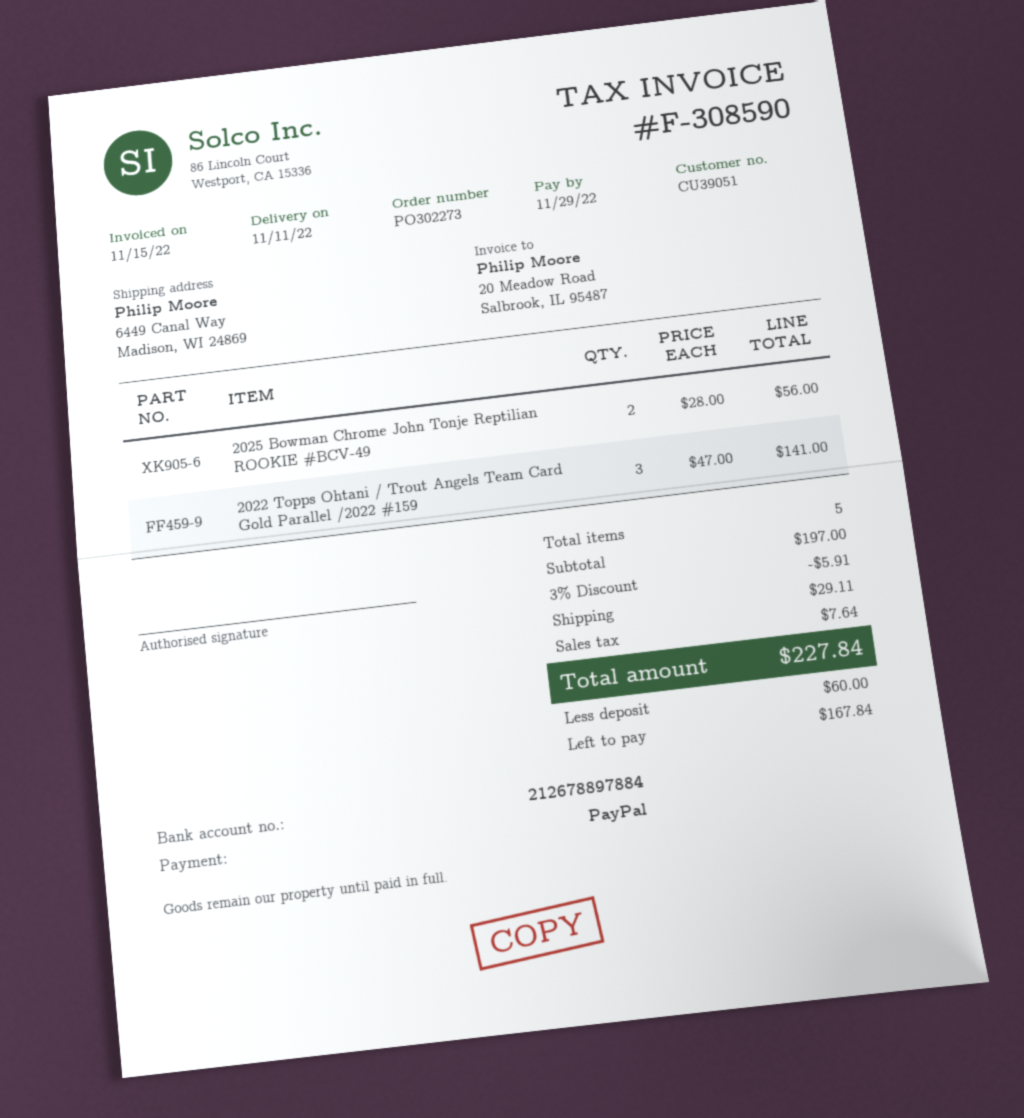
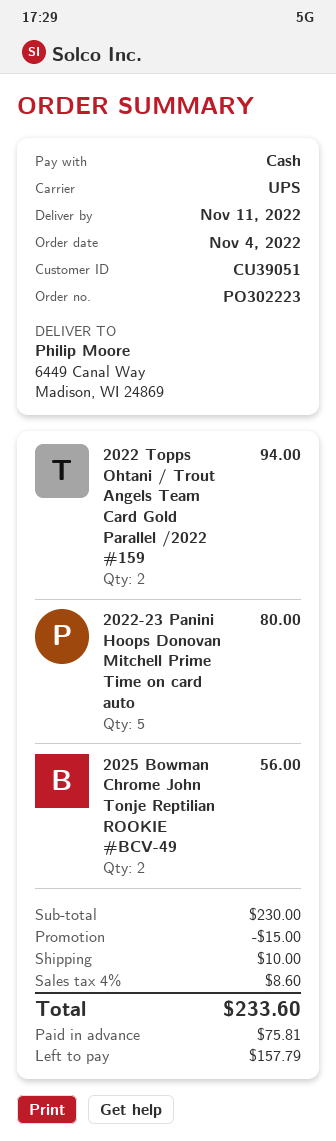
order number: PO302273 -> PO302223
payment method: PayPal -> cash
2022 Topps Ohtani / Trout Angels Team Card Gold Parallel /2022 #159: 3 for 141.00 -> 2 for 94.00
2022-23 Panini Hoops Donovan Mitchell Prime Time on card auto: none -> 5 for 80.00
subtotal: 197.00 -> 230.00
discount: 5.91 -> 15.00
shipping: 29.11 -> 10.00
tax: 7.64 -> 8.60
total: 227.84 -> 233.60
deposit: 60.00 -> 75.81
balance: 167.84 -> 157.79

